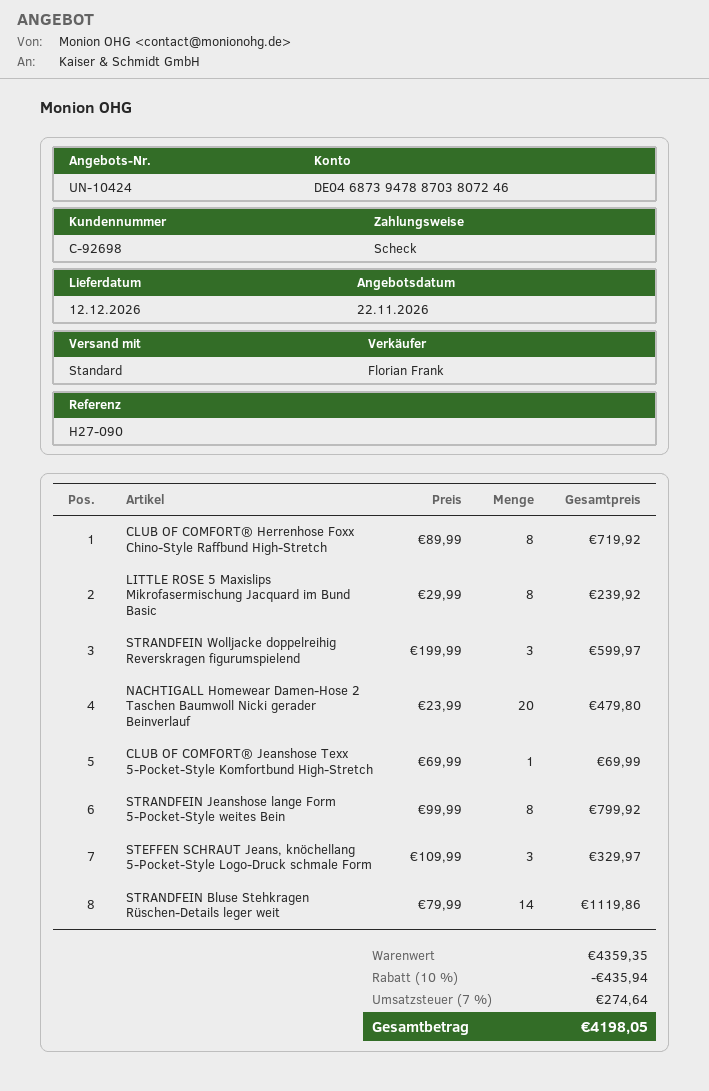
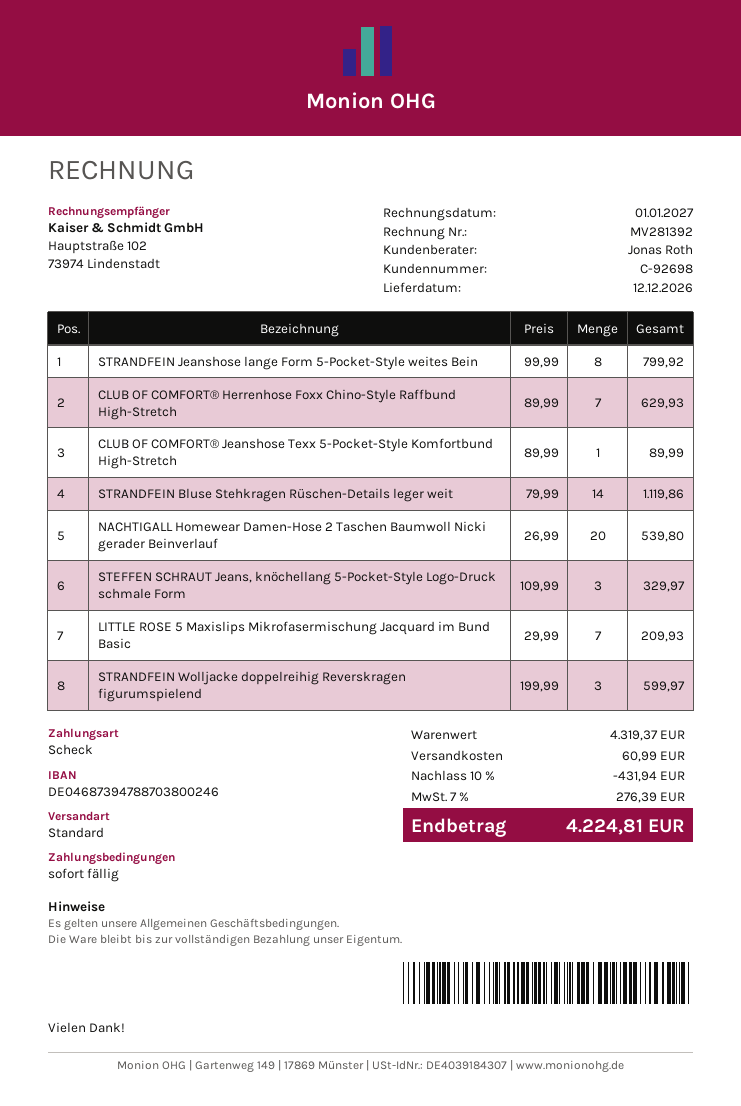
sales rep: Florian Frank -> Jonas Roth
bank account: DE04687394788703807246 -> DE04687394788703800246
CLUB OF COMFORT® Herrenhose Foxx Chino-Style Raffbund High-Stretch: 8 x 89.99 = 719.92 -> 7 x 89.99 = 629.93
LITTLE ROSE 5 Maxislips Mikrofasermischung Jacquard im Bund Basic: 8 x 29.99 = 239.92 -> 7 x 29.99 = 209.93
NACHTIGALL Homewear Damen-Hose 2 Taschen Baumwoll Nicki gerader Beinverlauf: 20 x 23.99 = 479.80 -> 20 x 26.99 = 539.80
CLUB OF COMFORT® Jeanshose Texx 5-Pocket-Style Komfortbund High-Stretch: 1 x 69.99 = 69.99 -> 1 x 89.99 = 89.99
subtotal: 4359.35 -> 4319.37
discount: 10% = 435.94 -> 10% = 431.94
shipping: none -> 60.99
tax: 7% = 274.64 -> 7% = 276.39
total: 4198.05 -> 4224.81

